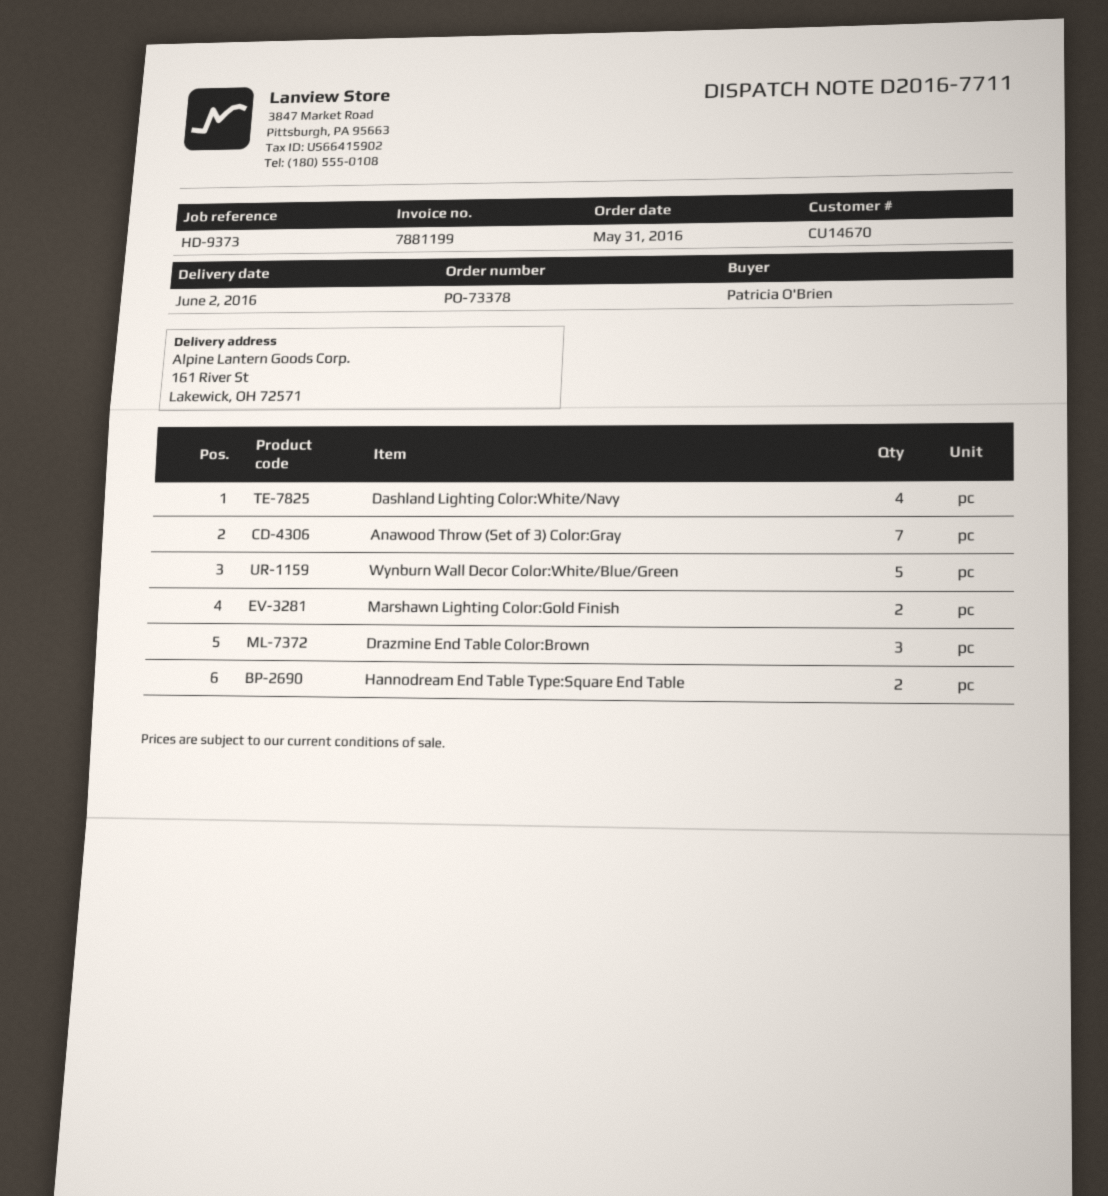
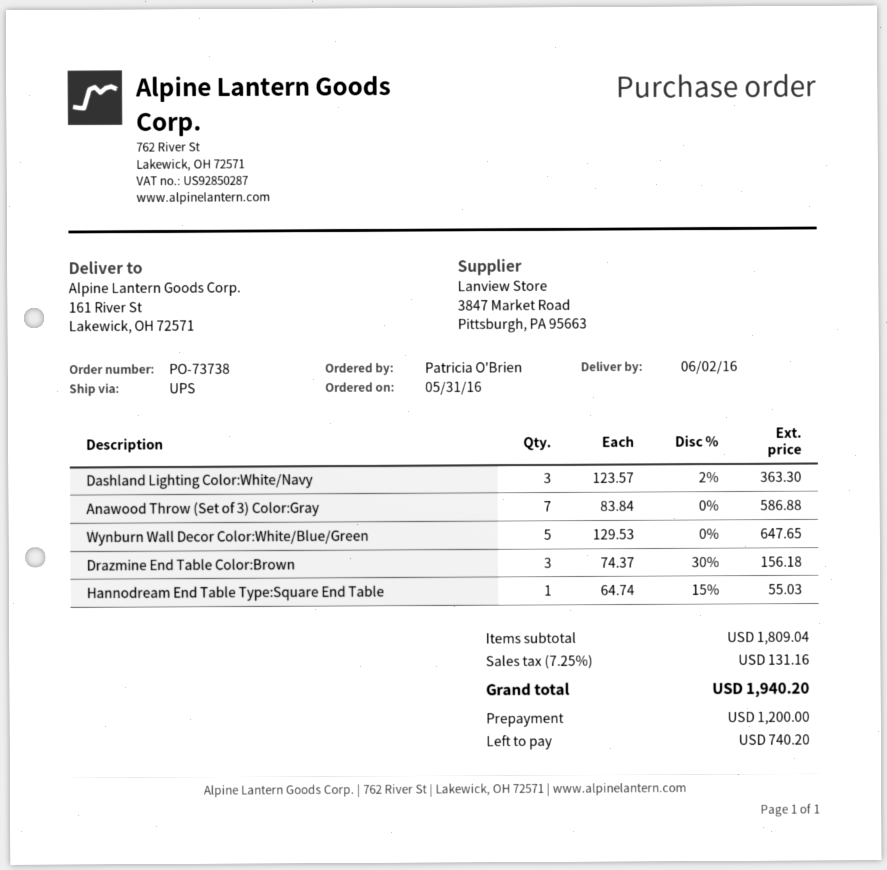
order number: PO-73378 -> PO-73738
Dashland Lighting Color:White/Navy: 4 -> 3
Marshawn Lighting Color:Gold Finish: 2 -> none
Hannodream End Table Type:Square End Table: 2 -> 1

